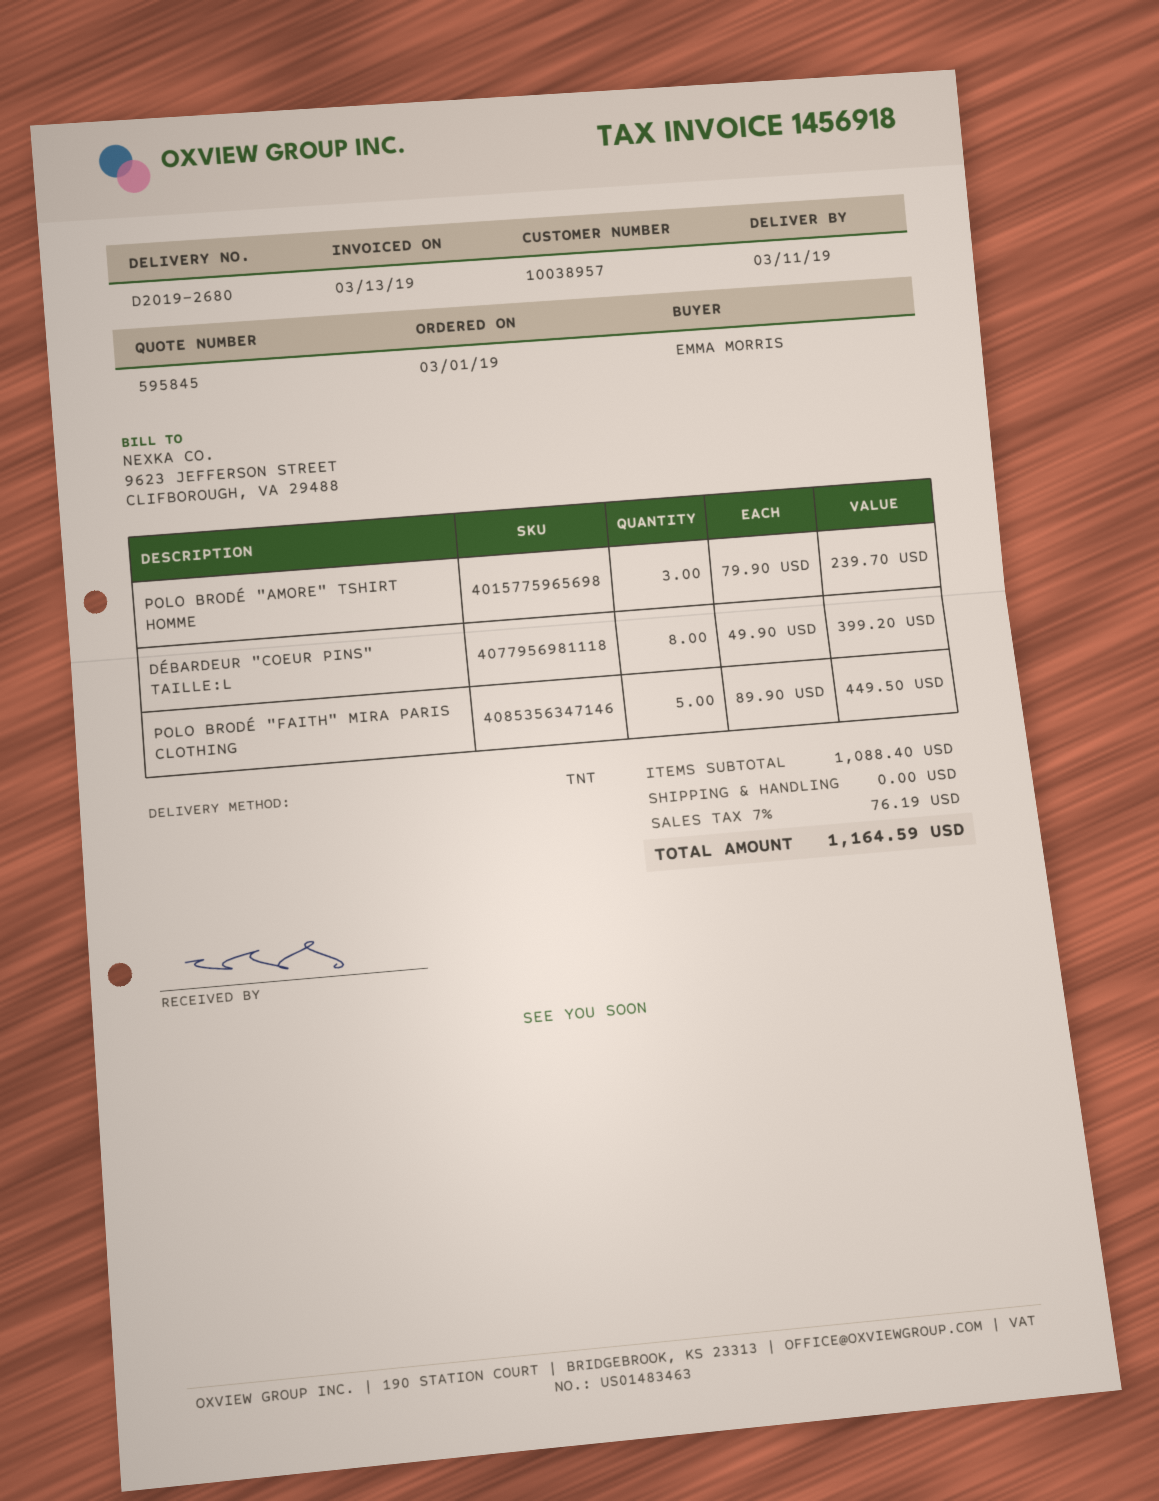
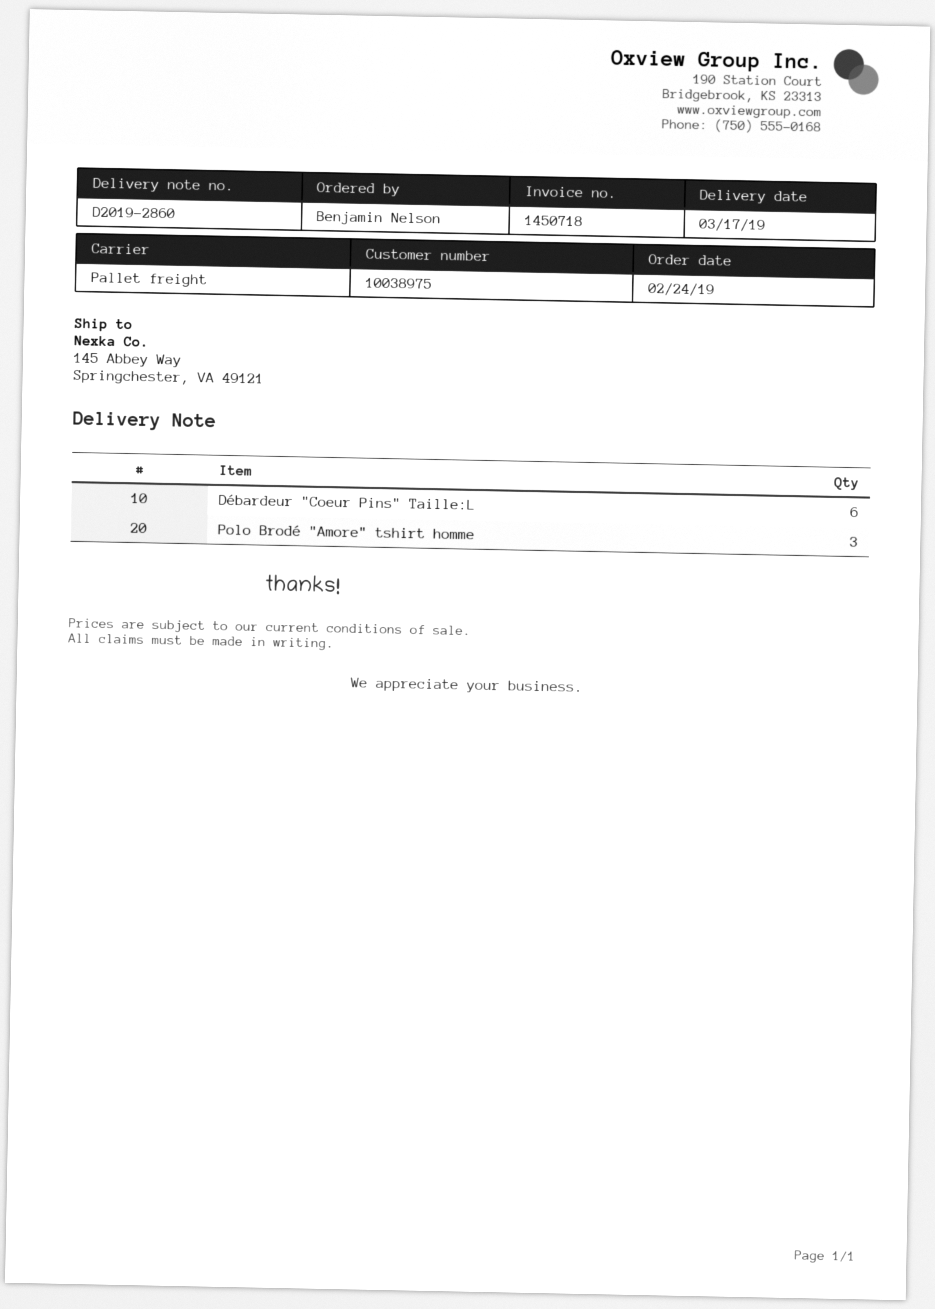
order date: 2019-03-01 -> 2019-02-24
delivery note number: D2019-2680 -> D2019-2860
delivery date: 2019-03-11 -> 2019-03-17
invoice number: 1456918 -> 1450718
customer number: 10038957 -> 10038975
ordered by: EMMA MORRIS -> Benjamin Nelson
shipping method: TNT -> pallet freight
DÉBARDEUR "COEUR PINS" TAILLE:L: 8 -> 6
POLO BRODÉ "FAITH" MIRA PARIS CLOTHING: 5 -> none

